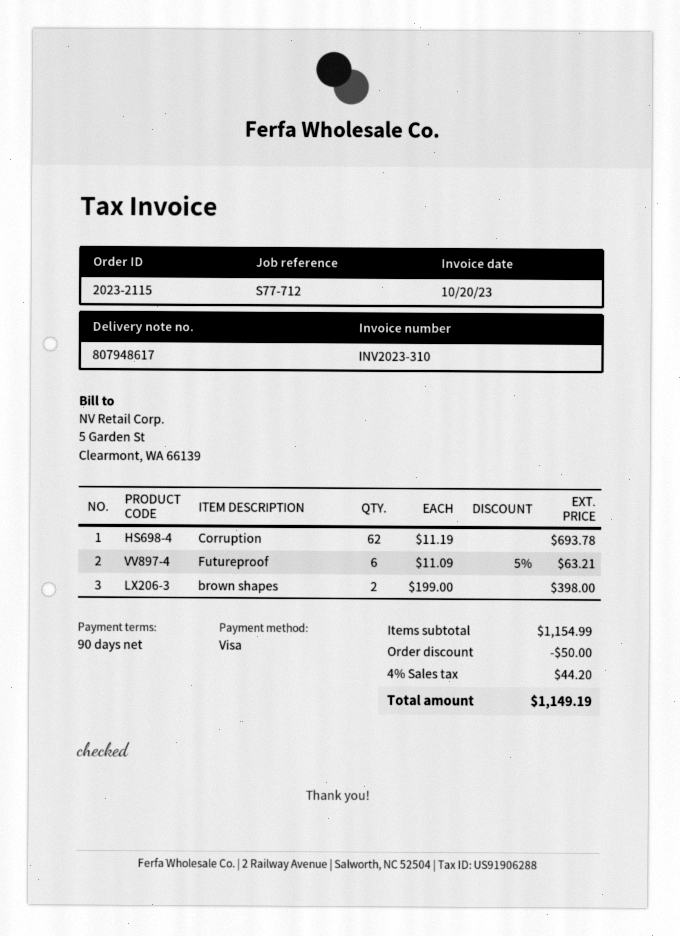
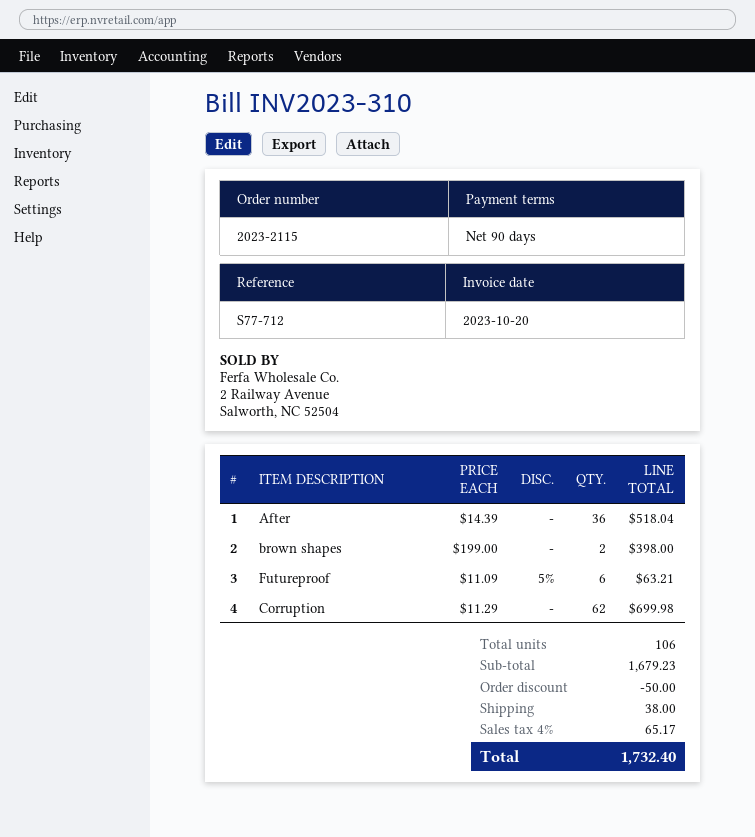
Corruption: 62 x 11.19 = 693.78 -> 62 x 11.29 = 699.98
After: none -> 36 x 14.39 = 518.04
subtotal: 1154.99 -> 1679.23
shipping: none -> 38.00
tax: 4% = 44.20 -> 4% = 65.17
total: 1149.19 -> 1732.40

